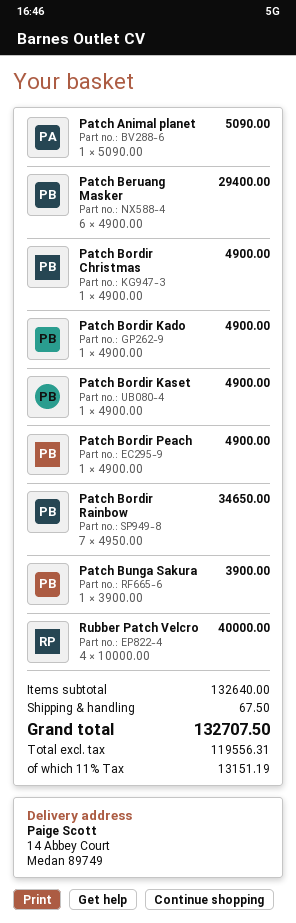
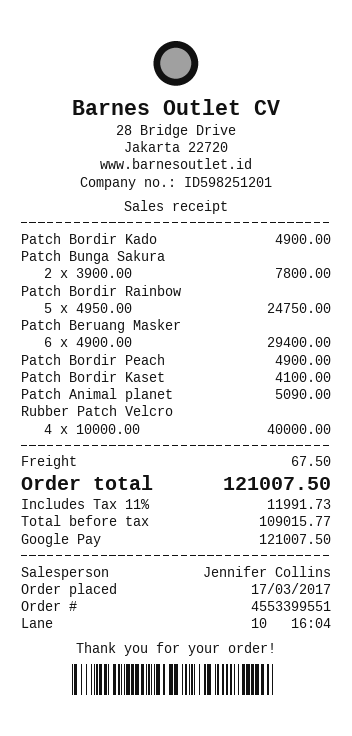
Patch Bordir Christmas: 1 x 4900.00 = 4900.00 -> none
Patch Bordir Kaset: 1 x 4900.00 = 4900.00 -> 1 x 4100.00 = 4100.00
Patch Bordir Rainbow: 7 x 4950.00 = 34650.00 -> 5 x 4950.00 = 24750.00
Patch Bunga Sakura: 1 x 3900.00 = 3900.00 -> 2 x 3900.00 = 7800.00
net: 119556.31 -> 109015.77
tax: 11% = 13151.19 -> 11% = 11991.73
total: 132707.50 -> 121007.50

